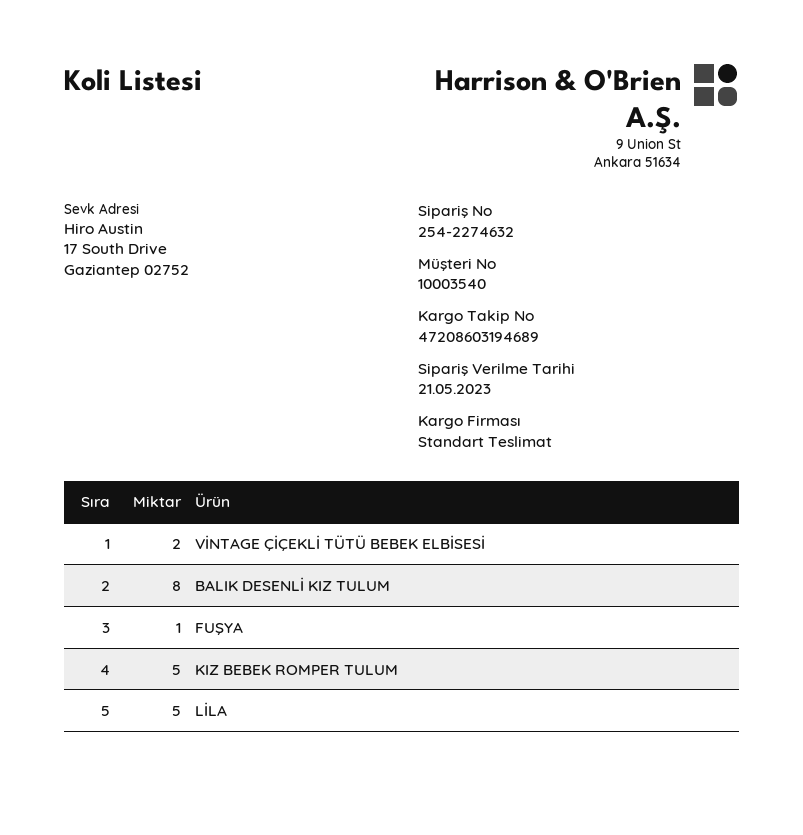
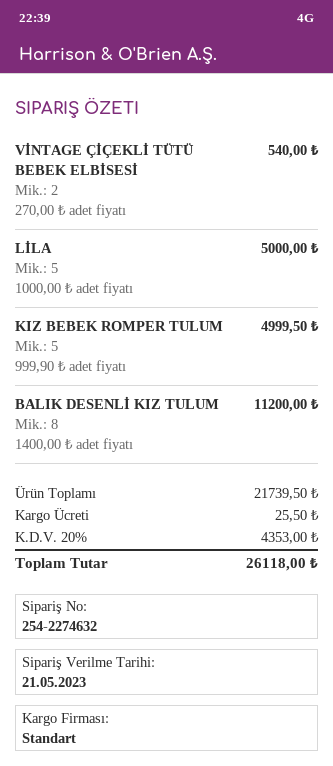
FUŞYA: 1 -> none

